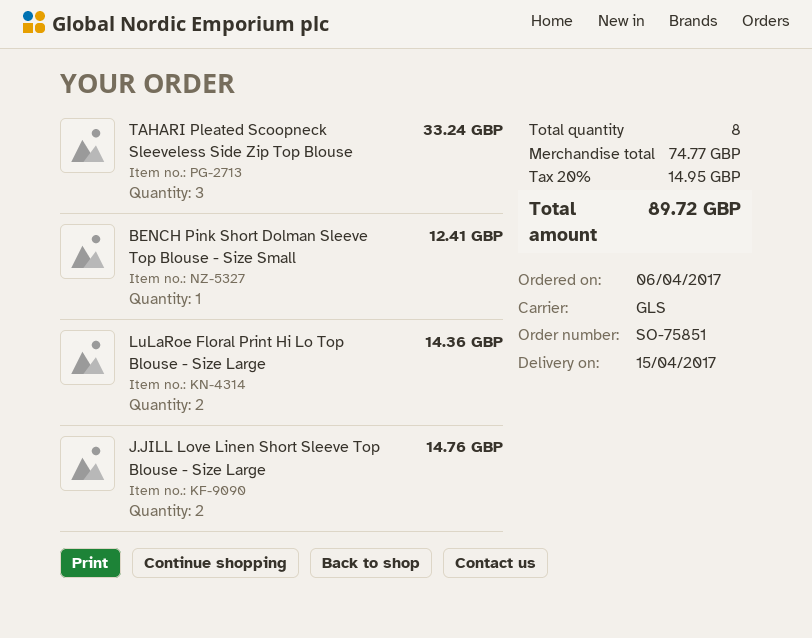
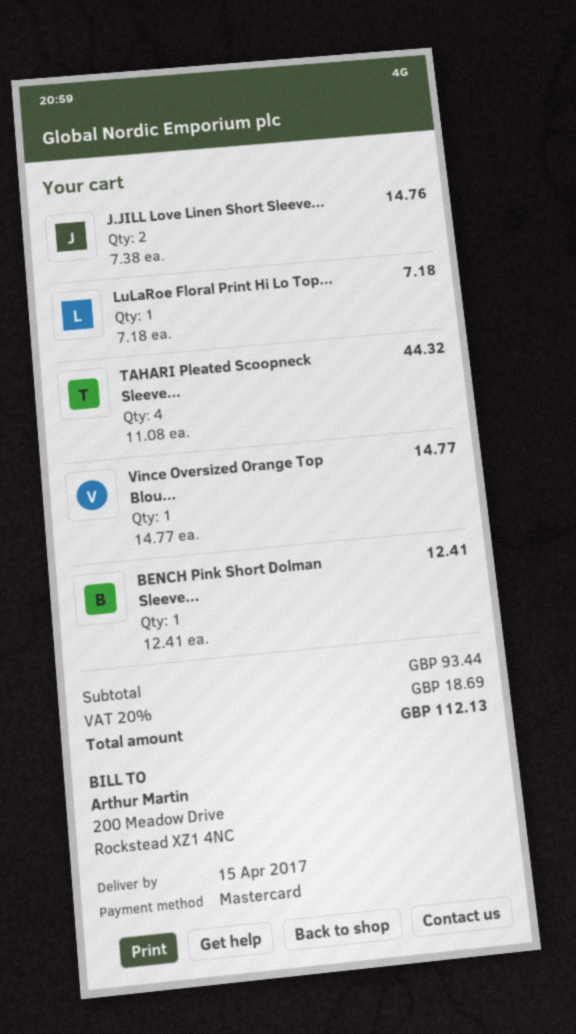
TAHARI Pleated Scoopneck Sleeveless Side Zip Top Blouse: 3 for 33.24 -> 4 for 44.32
LuLaRoe Floral Print Hi Lo Top Blouse - Size Large: 2 for 14.36 -> 1 for 7.18
Vince Oversized Orange Top Blou...: none -> 1 for 14.77
subtotal: 74.77 -> 93.44
tax: 20% = 14.95 -> 20% = 18.69
total: 89.72 -> 112.13

